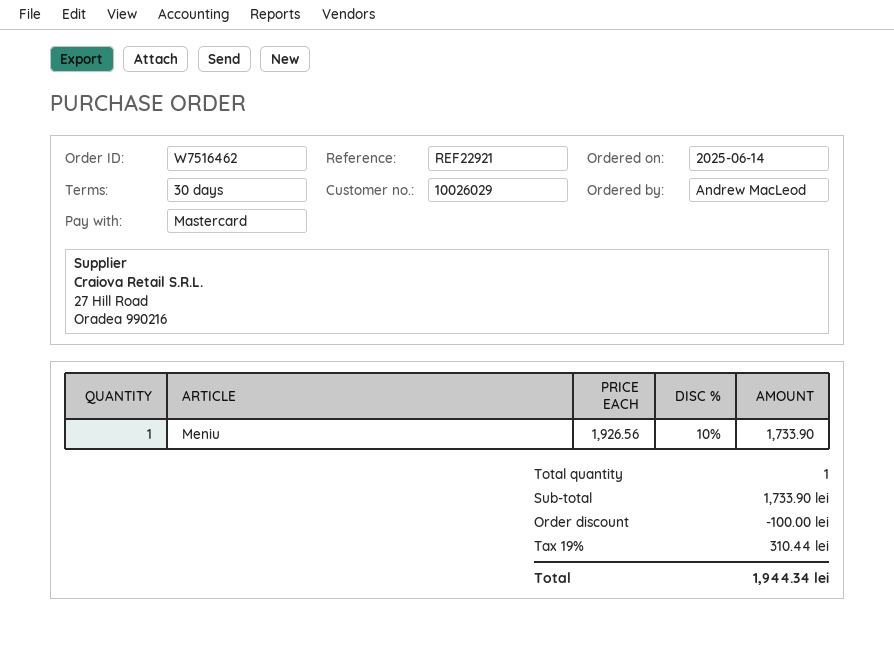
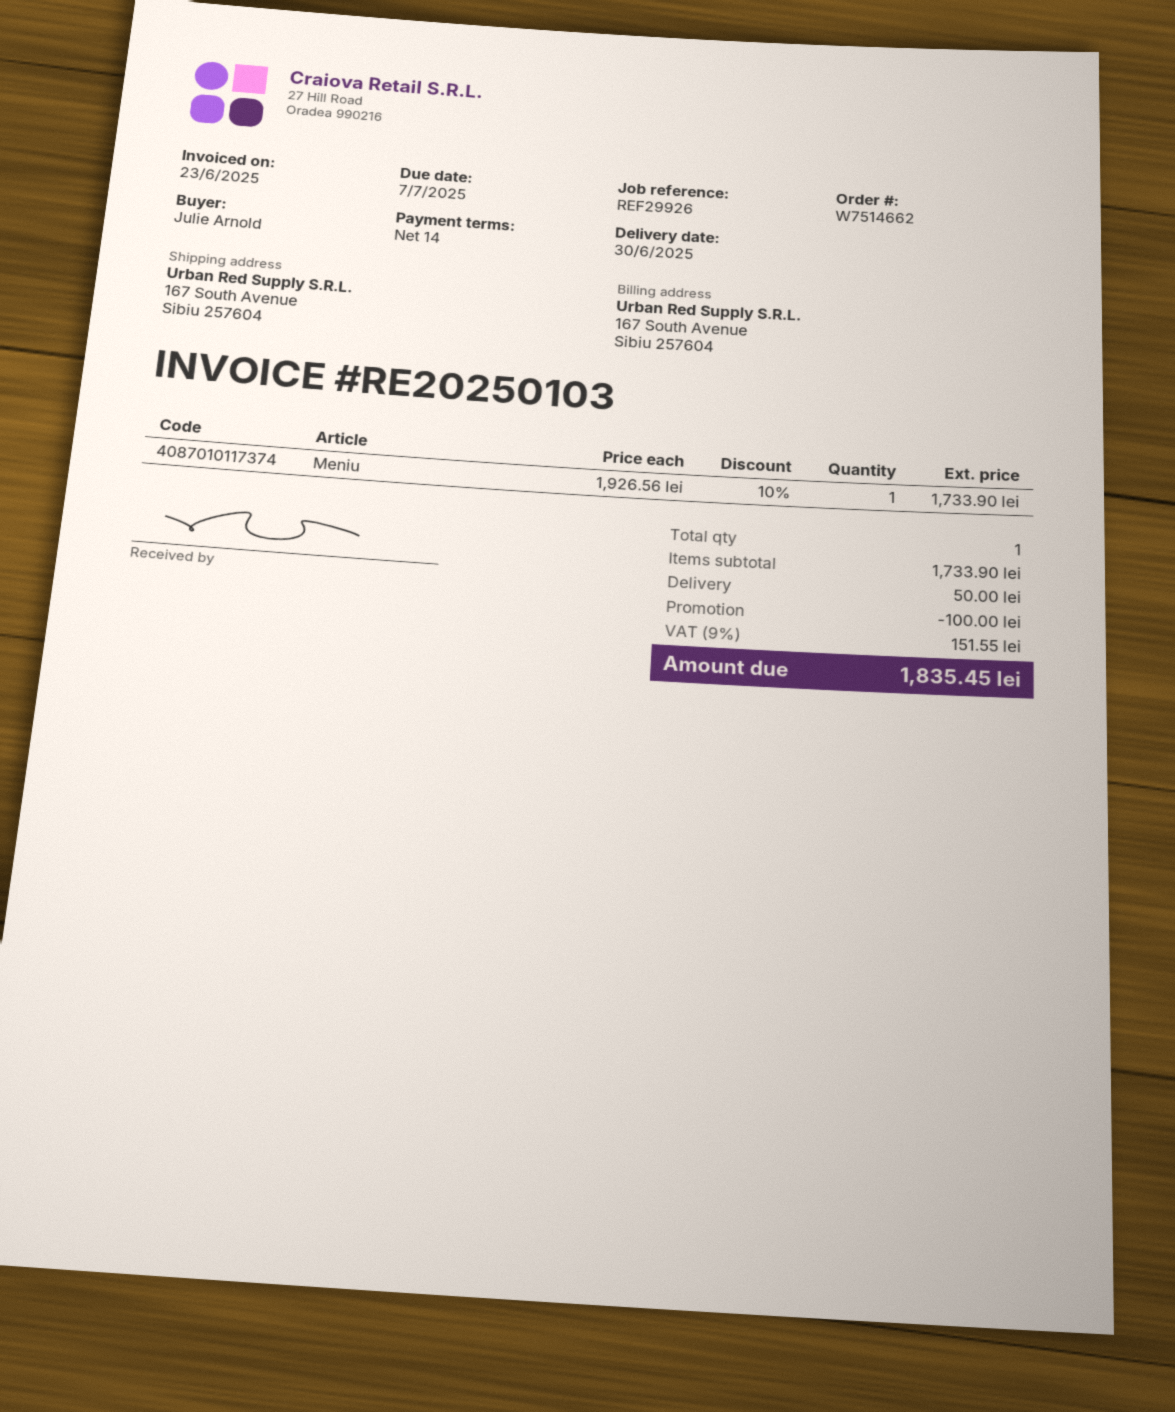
order number: W7516462 -> W7514662
payment terms: 30 days -> 14 days
reference: REF22921 -> REF29926
ordered by: Andrew MacLeod -> Julie Arnold
shipping: none -> 50.00
tax: 19% = 310.44 -> 9% = 151.55
total: 1944.34 -> 1835.45

